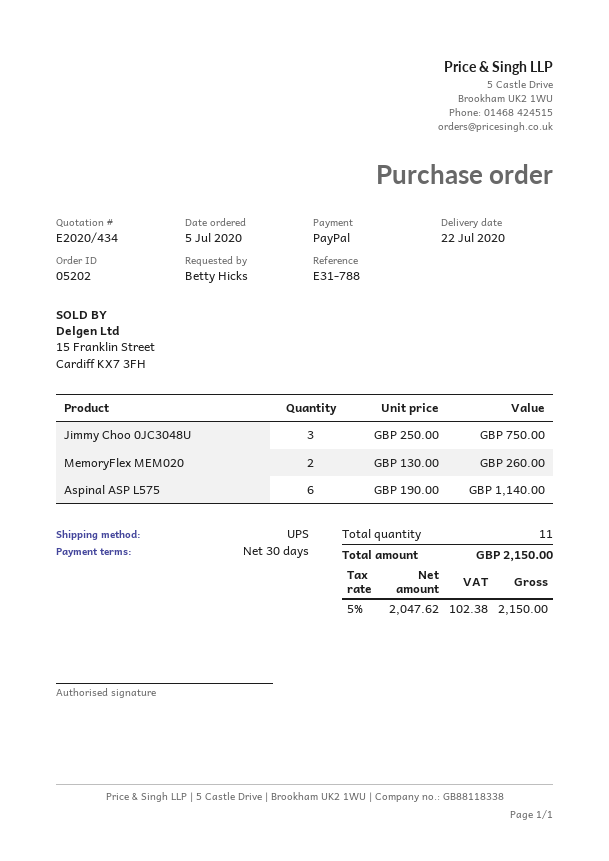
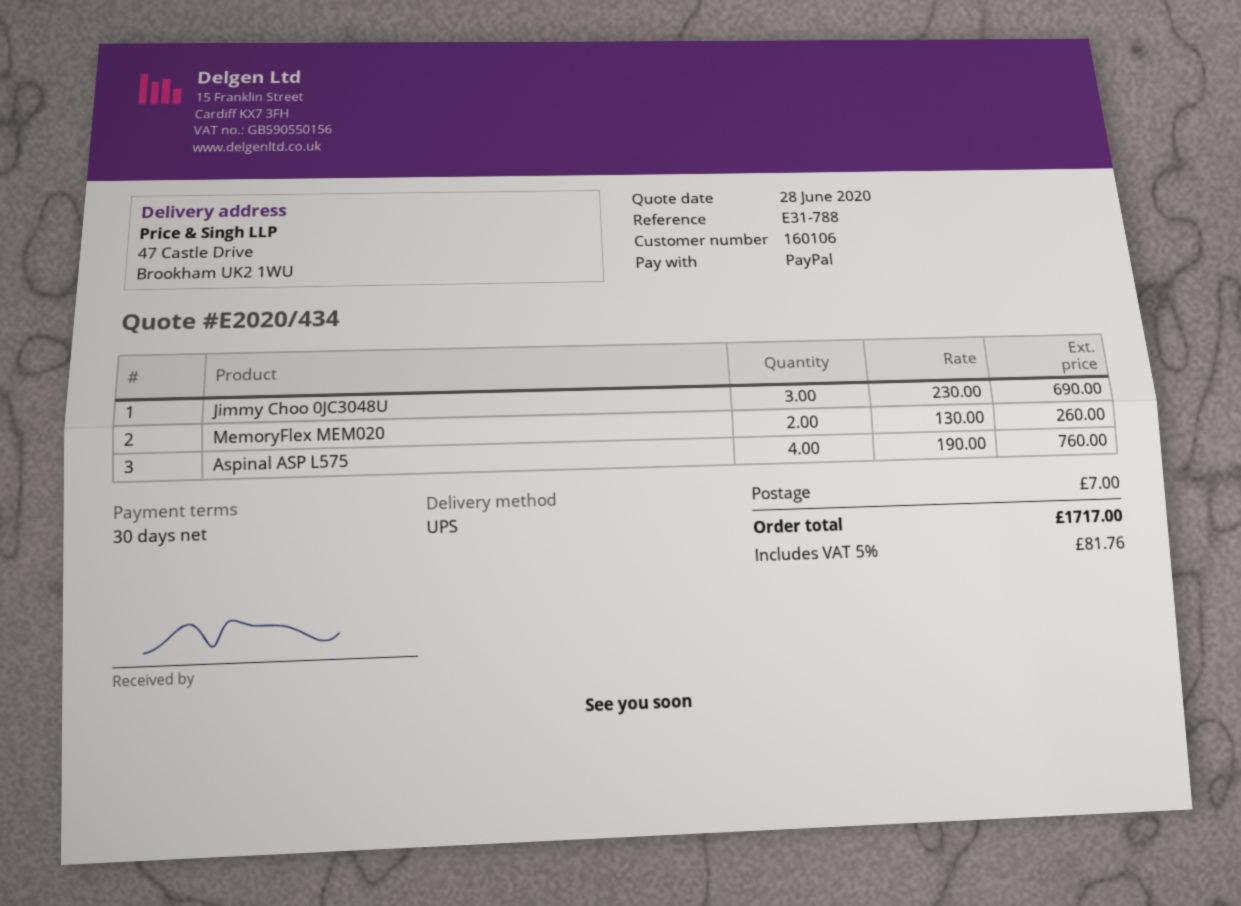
Jimmy Choo 0JC3048U: 3 x 250.00 = 750.00 -> 3 x 230.00 = 690.00
Aspinal ASP L575: 6 x 190.00 = 1140.00 -> 4 x 190.00 = 760.00
shipping: none -> 7.00
tax: 5% = 102.38 -> 5% = 81.76
total: 2150.00 -> 1717.00

